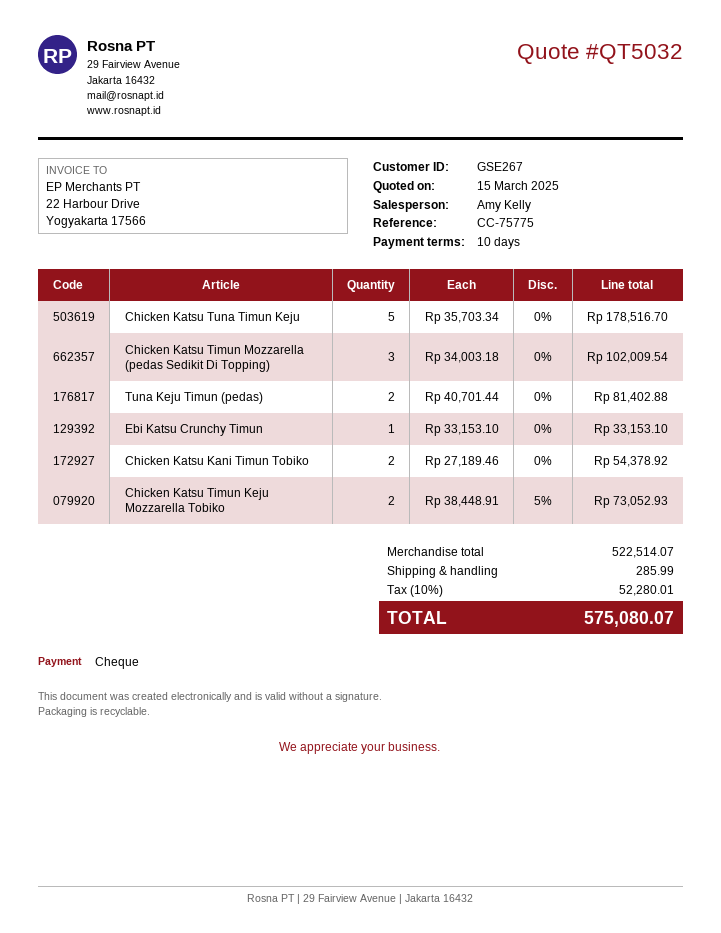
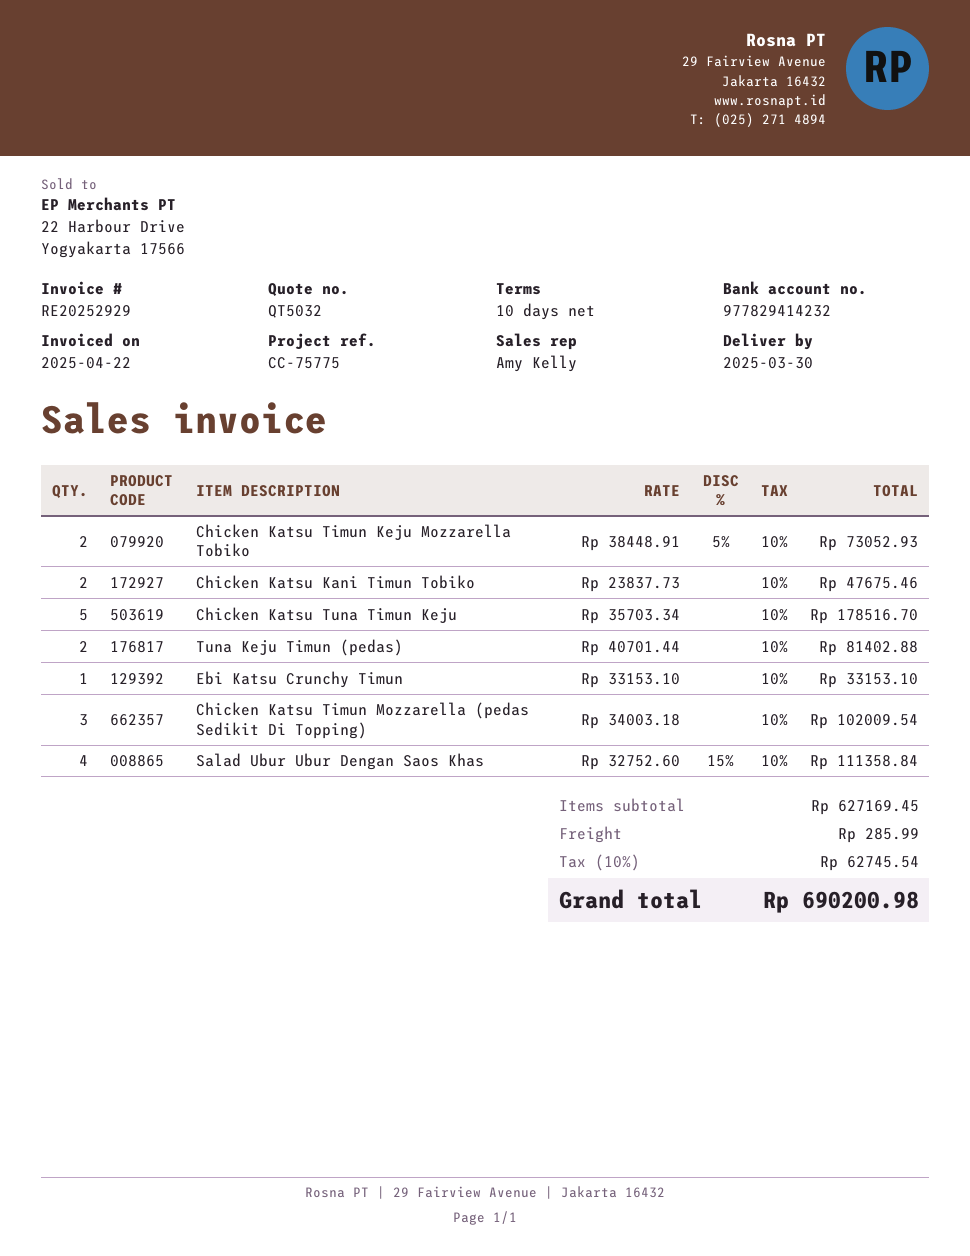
Chicken Katsu Kani Timun Tobiko: 2 x 27189.46 = 54378.92 -> 2 x 23837.73 = 47675.46
Salad Ubur Ubur Dengan Saos Khas: none -> 4 x 32752.60 - 15% = 111358.84
subtotal: 522514.07 -> 627169.45
tax: 10% = 52280.01 -> 10% = 62745.54
total: 575080.07 -> 690200.98

